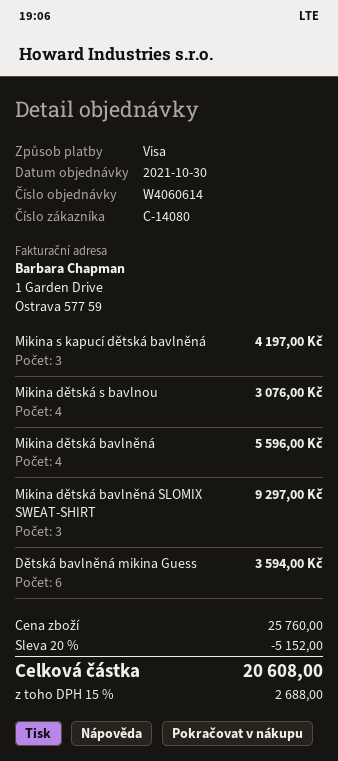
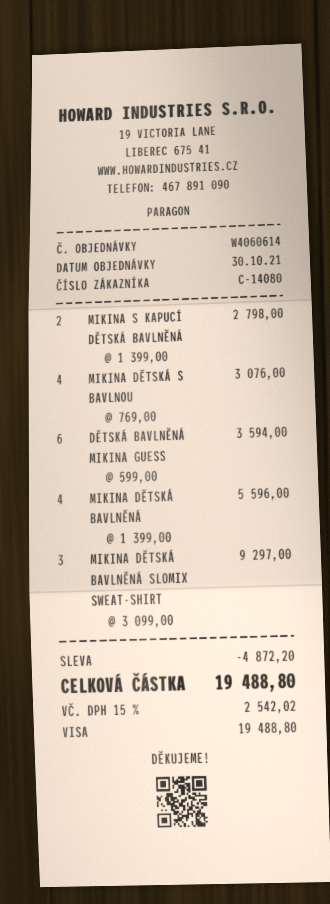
Mikina s kapucí dětská bavlněná: 3 for 4197.00 -> 2 for 2798.00
discount: 5152.00 -> 4872.20
tax: 15% = 2688.00 -> 15% = 2542.02
total: 20608.00 -> 19488.80

